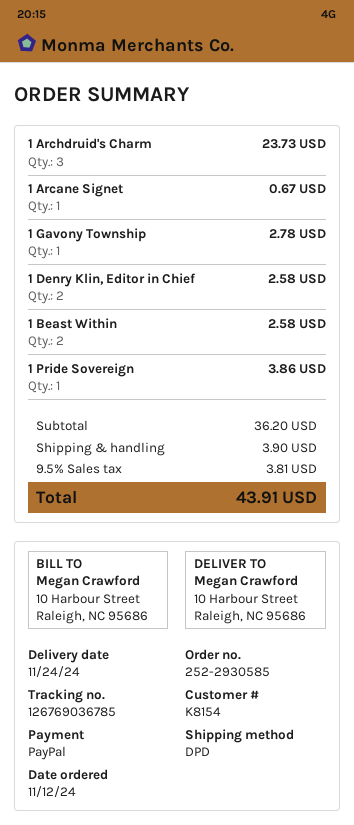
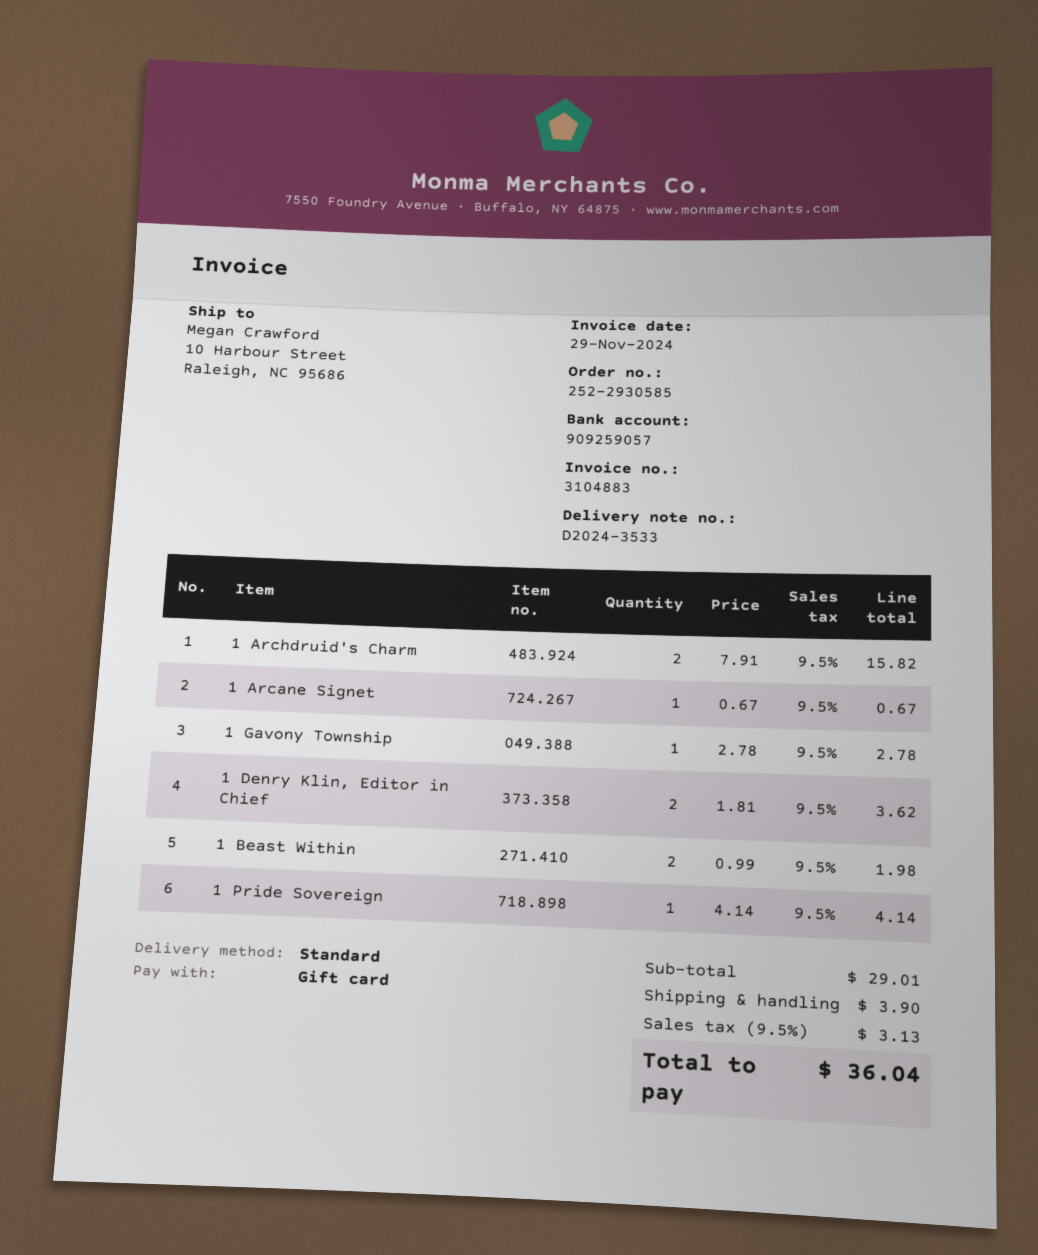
payment method: PayPal -> gift card
shipping method: DPD -> standard
1 Archdruid's Charm: 3 for 23.73 -> 2 for 15.82
1 Denry Klin, Editor in Chief: 2 for 2.58 -> 2 for 3.62
1 Beast Within: 2 for 2.58 -> 2 for 1.98
1 Pride Sovereign: 1 for 3.86 -> 1 for 4.14
subtotal: 36.20 -> 29.01
tax: 9.5% = 3.81 -> 9.5% = 3.13
total: 43.91 -> 36.04

